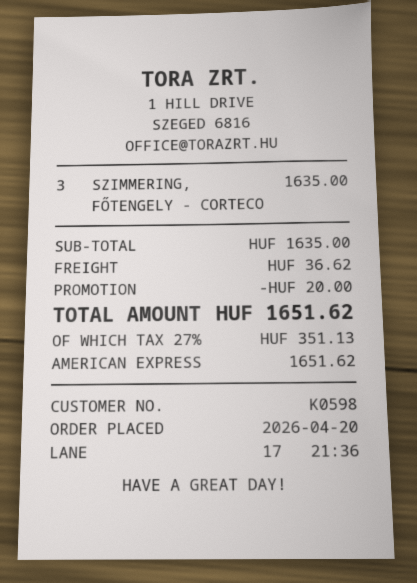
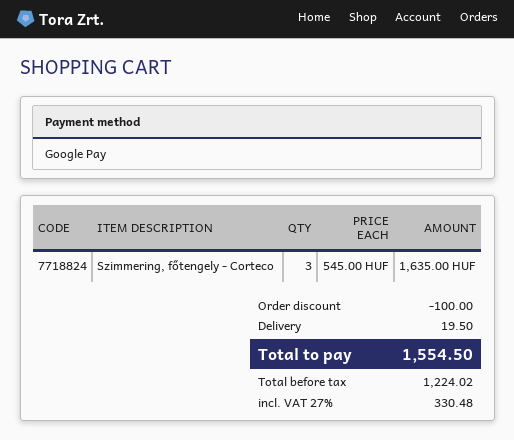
payment method: American Express -> Google Pay
discount: 20.00 -> 100.00
shipping: 36.62 -> 19.50
tax: 27% = 351.13 -> 27% = 330.48
total: 1651.62 -> 1554.50

